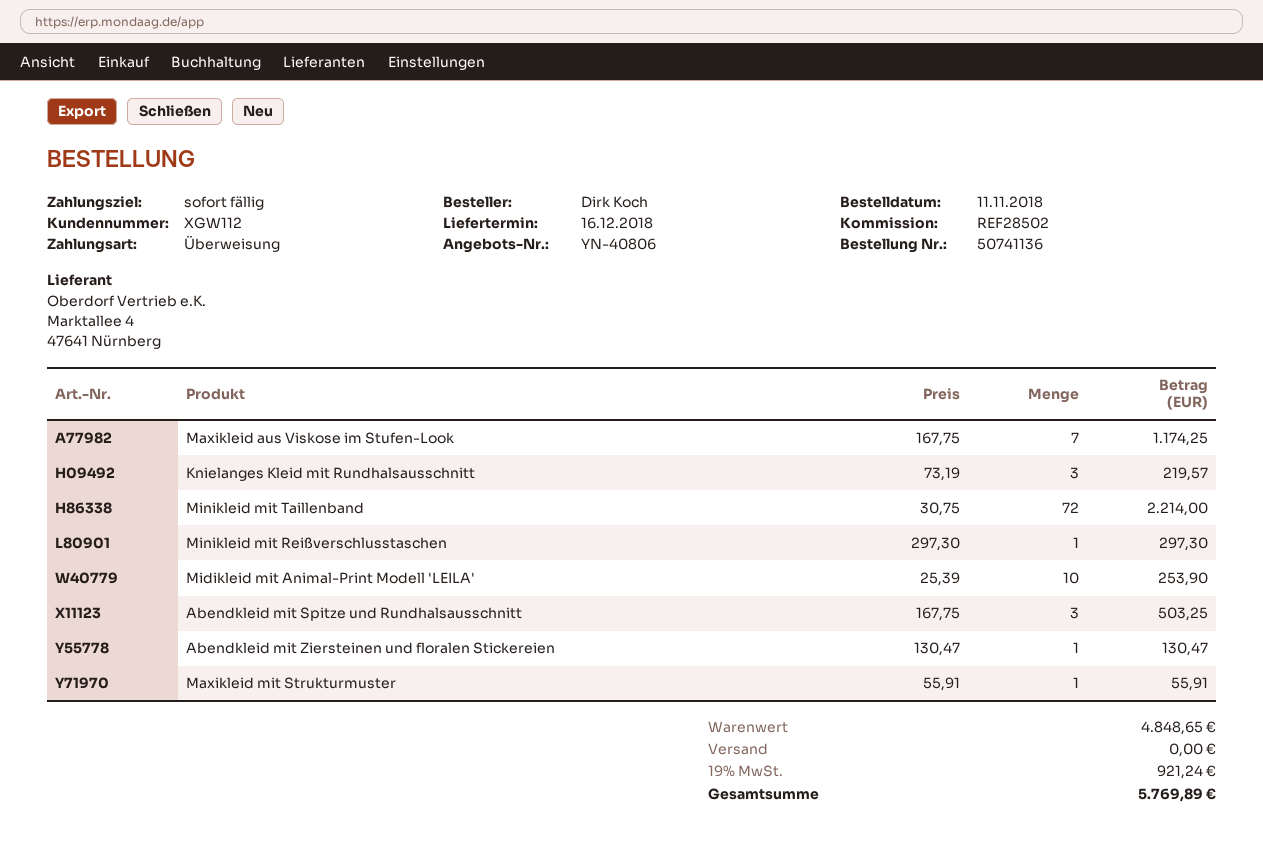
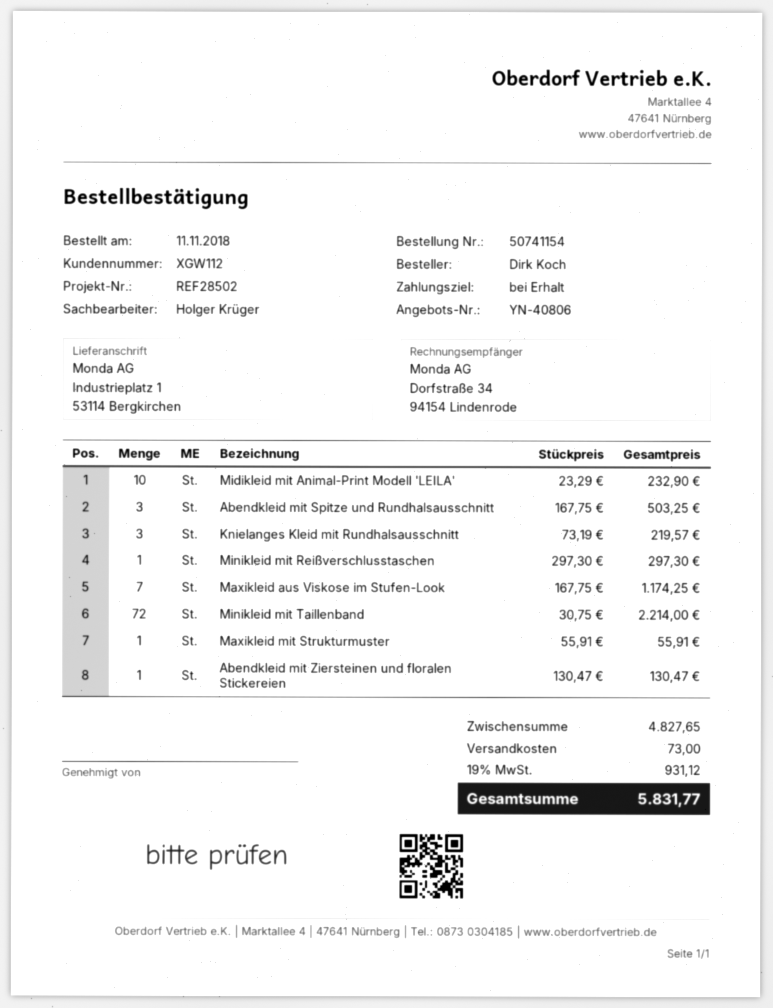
order number: 50741136 -> 50741154
Midikleid mit Animal-Print Modell 'LEILA': 10 x 25.39 = 253.90 -> 10 x 23.29 = 232.90
subtotal: 4848.65 -> 4827.65
shipping: 0.00 -> 73.00
tax: 19% = 921.24 -> 19% = 931.12
total: 5769.89 -> 5831.77

